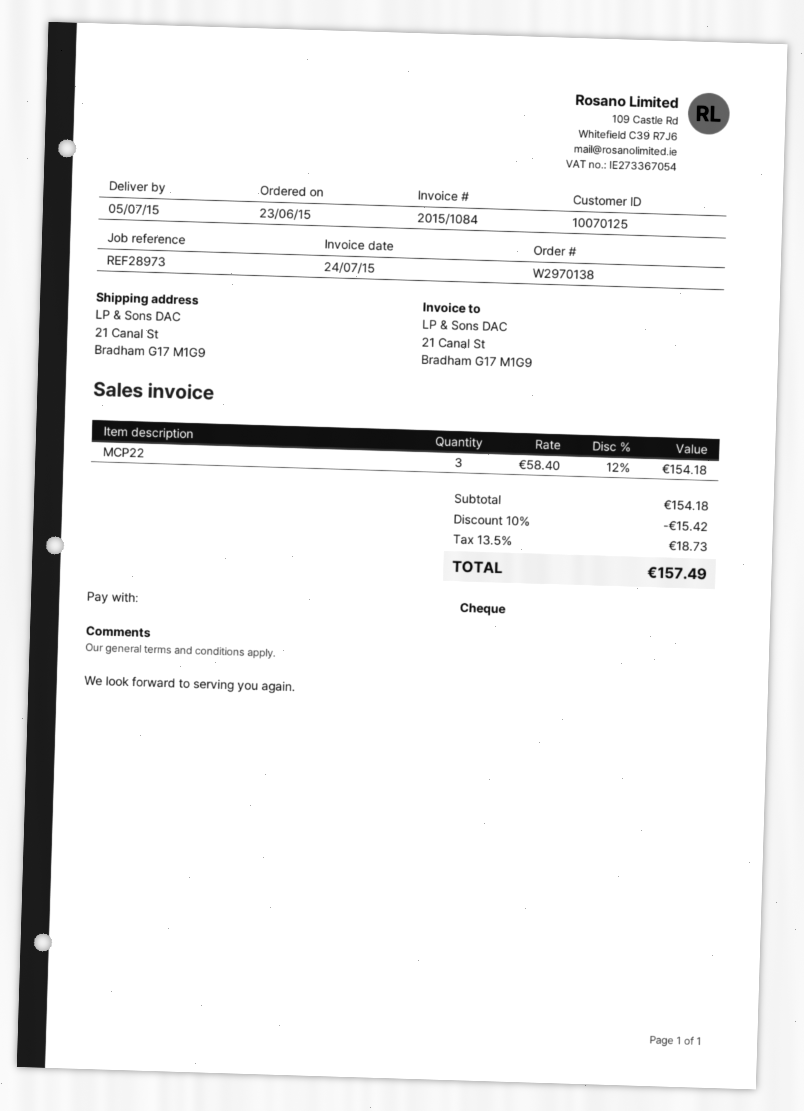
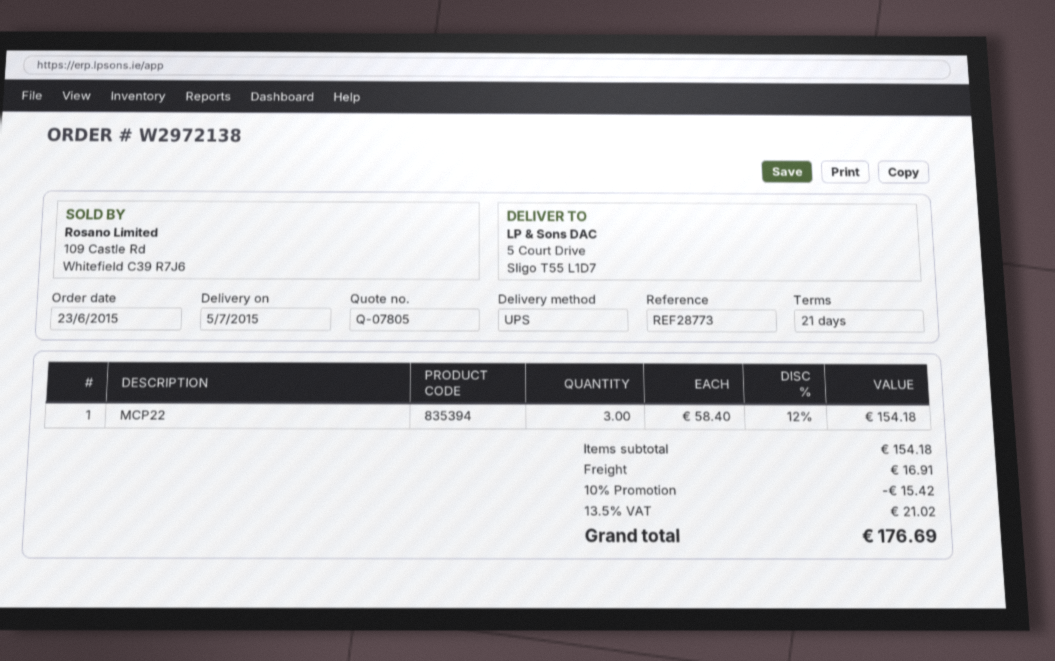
order number: W2970138 -> W2972138
reference: REF28973 -> REF28773
ship to: 21 Canal St, Bradham G17 M1G9 -> 5 Court Drive, Sligo T55 L1D7
shipping: none -> 16.91
tax: 13.5% = 18.73 -> 13.5% = 21.02
total: 157.49 -> 176.69

